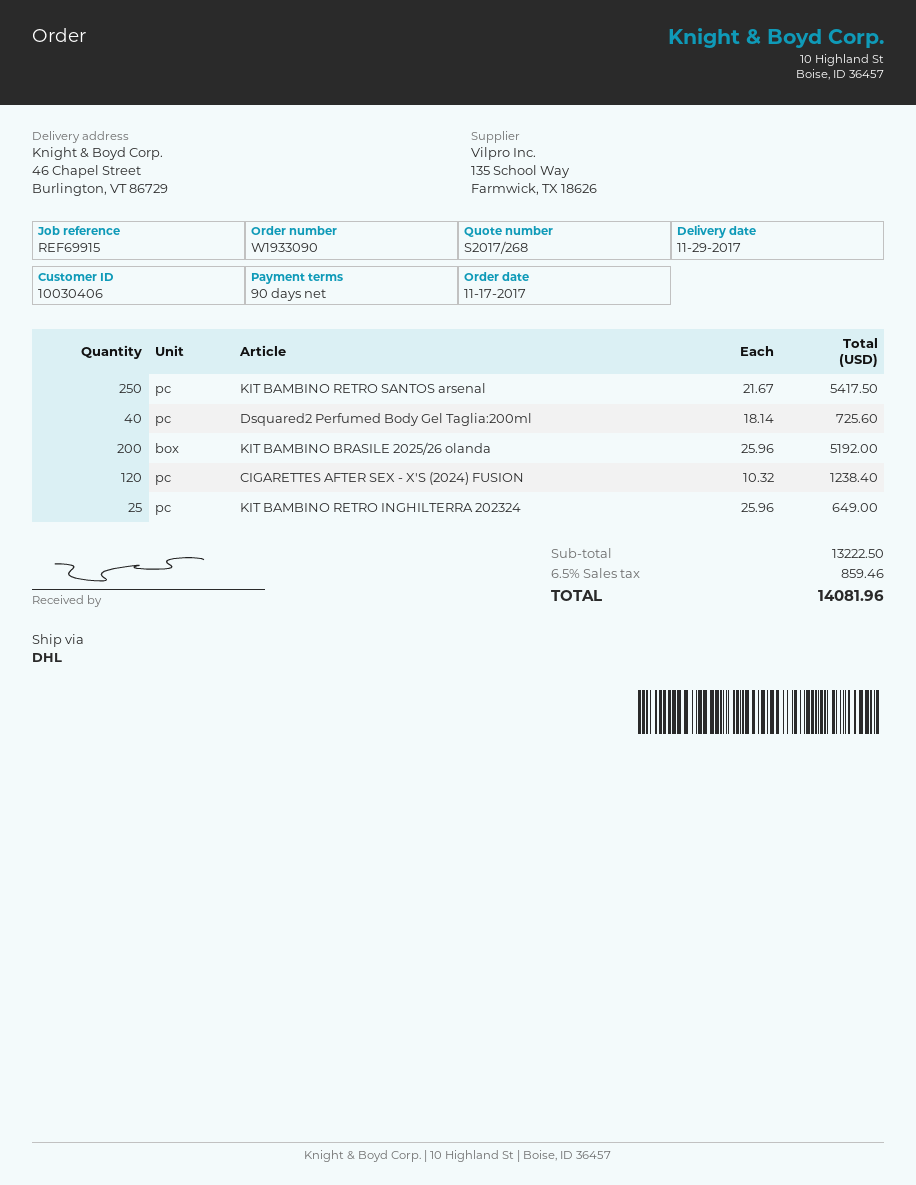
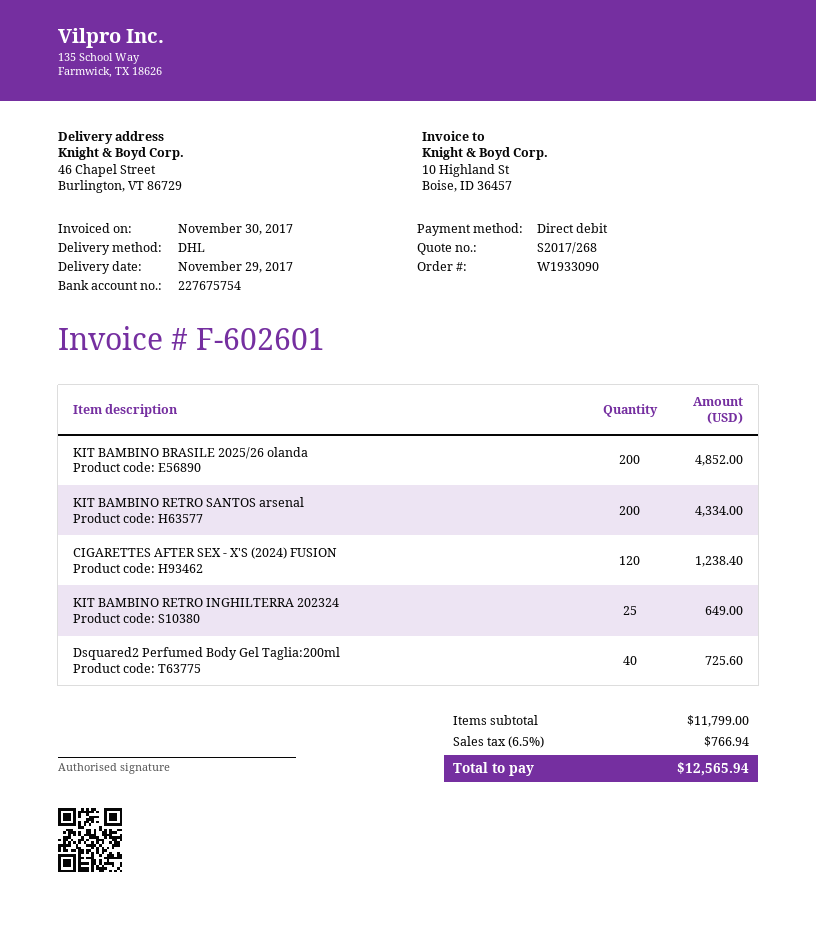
KIT BAMBINO RETRO SANTOS arsenal: 250 for 5417.50 -> 200 for 4334.00
KIT BAMBINO BRASILE 2025/26 olanda: 200 for 5192.00 -> 200 for 4852.00
subtotal: 13222.50 -> 11799.00
tax: 6.5% = 859.46 -> 6.5% = 766.94
total: 14081.96 -> 12565.94

